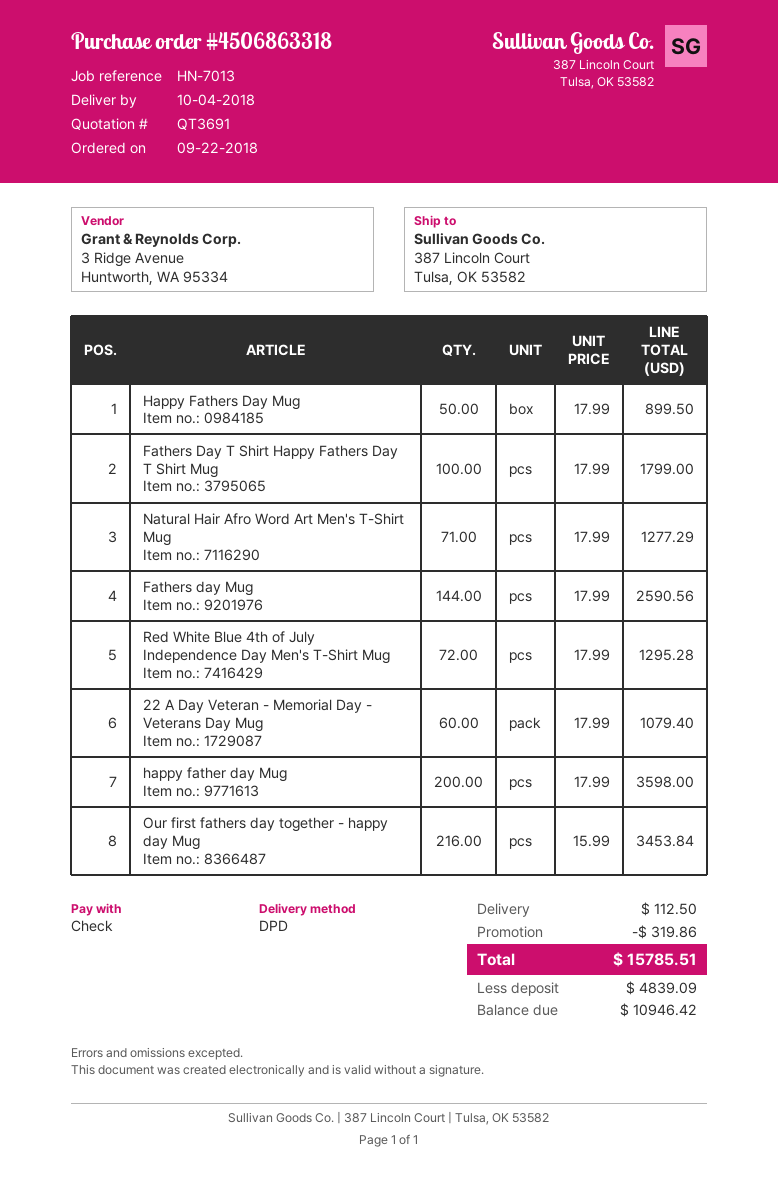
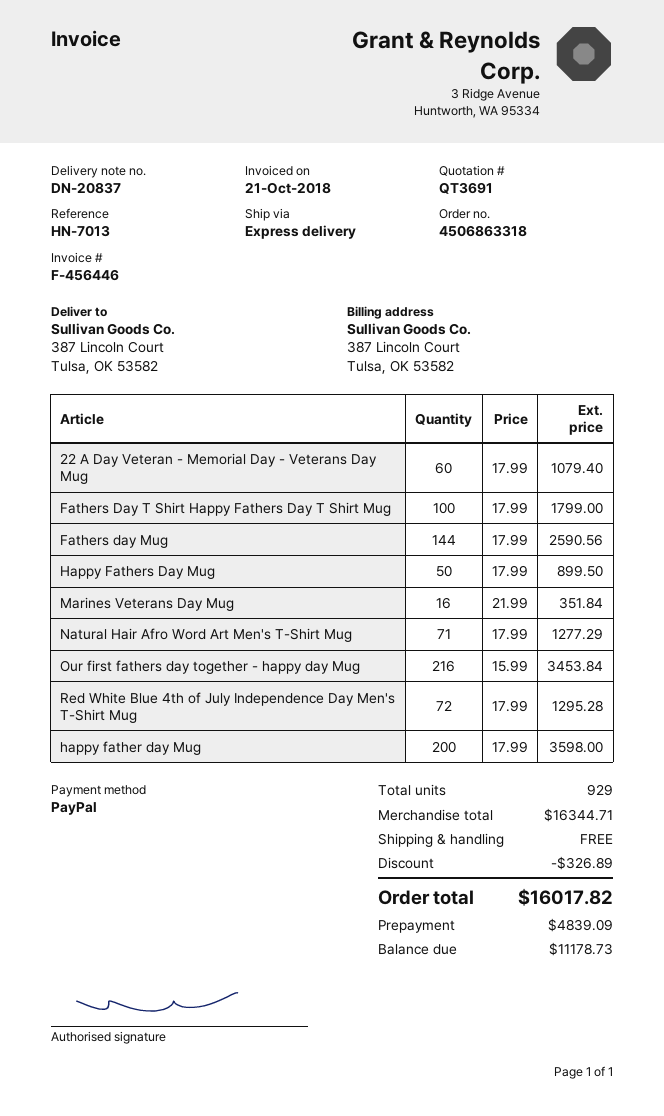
payment method: cheque -> PayPal
shipping method: DPD -> express
Marines Veterans Day Mug: none -> 16 x 21.99 = 351.84
discount: 319.86 -> 326.89
shipping: 112.50 -> 0.00
total: 15785.51 -> 16017.82
balance: 10946.42 -> 11178.73

